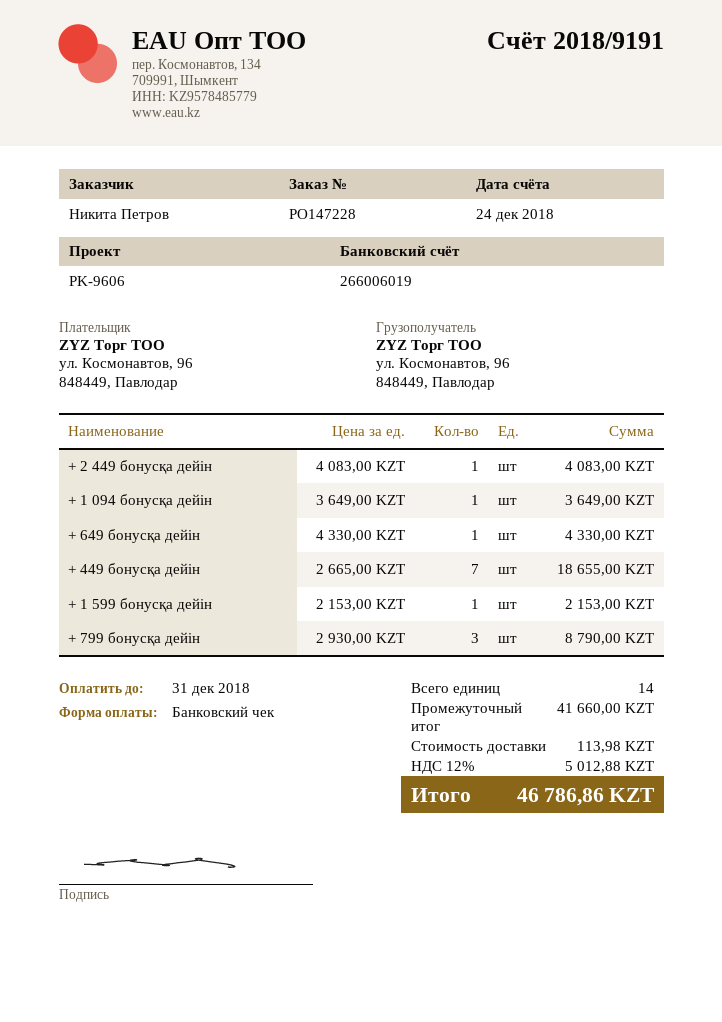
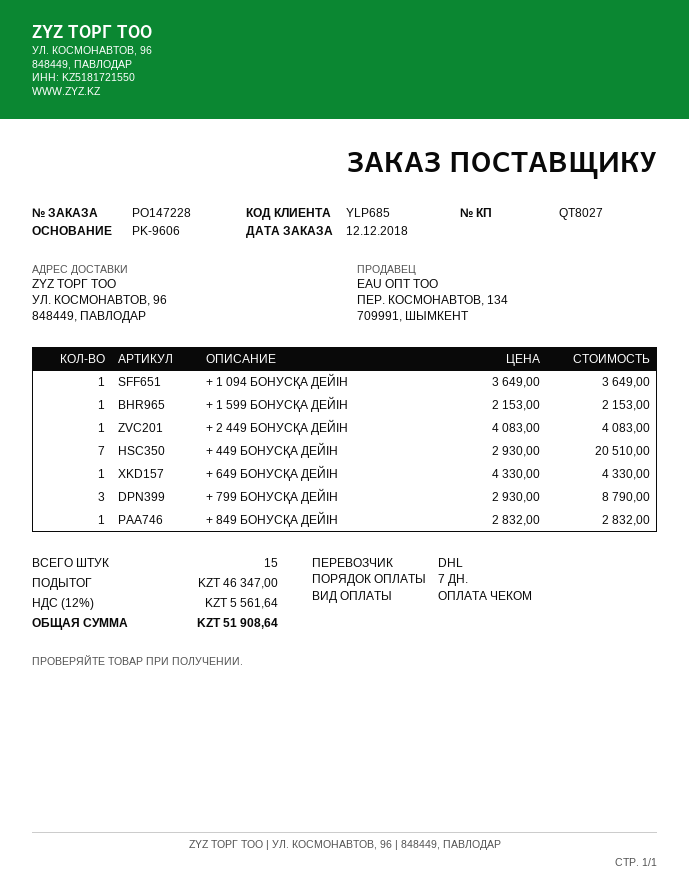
+ 449 бонусқа дейін: 7 x 2665.00 = 18655.00 -> 7 x 2930.00 = 20510.00
+ 849 БОНУСҚА ДЕЙІН: none -> 1 x 2832.00 = 2832.00
total quantity: 14 -> 15
subtotal: 41660.00 -> 46347.00
shipping: 113.98 -> none
tax: 12% = 5012.88 -> 12% = 5561.64
total: 46786.86 -> 51908.64

